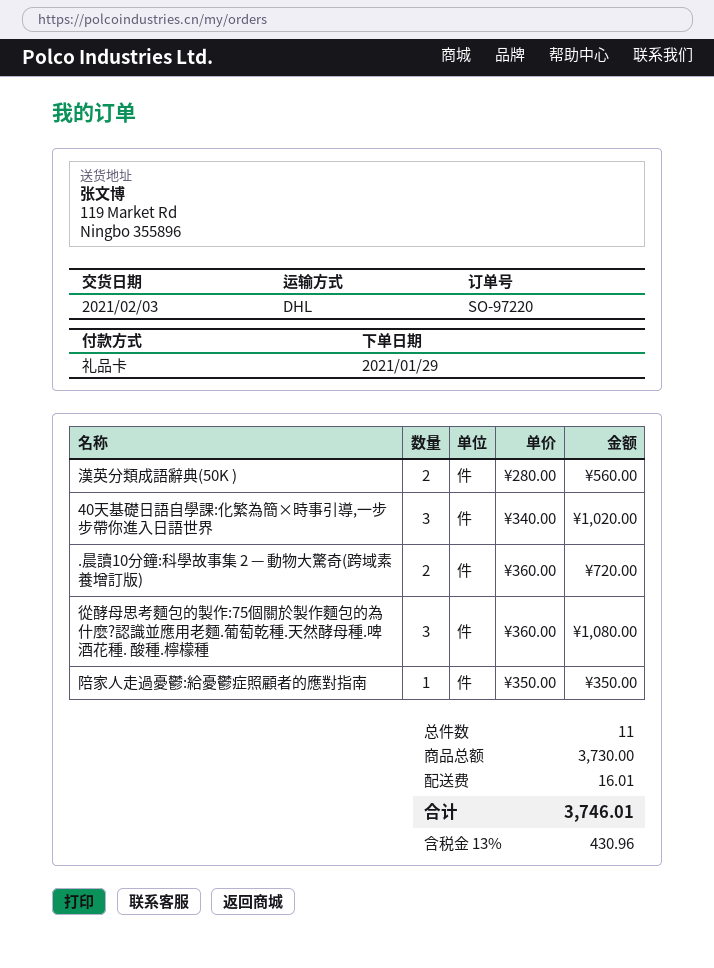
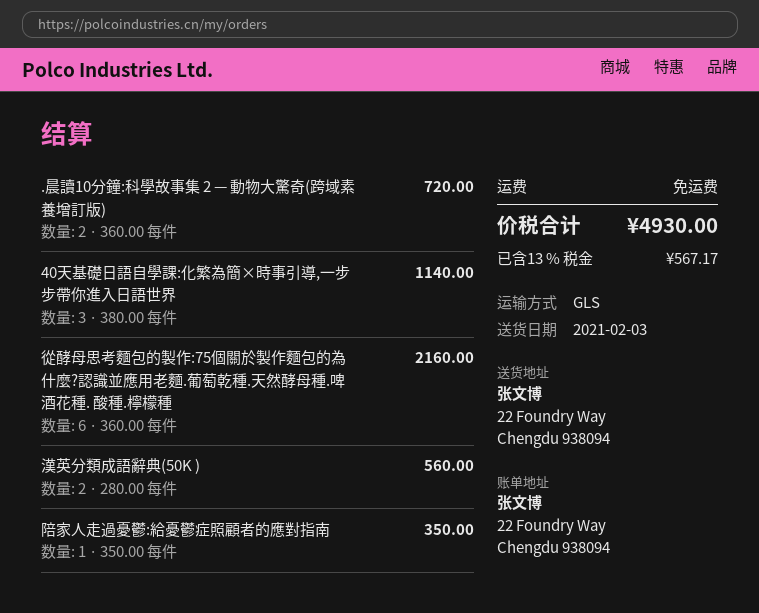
shipping method: DHL -> GLS
ship to: 119 Market Rd, Ningbo 355896 -> 22 Foundry Way, Chengdu 938094
40天基礎日語自學課:化繁為簡×時事引導,一步步帶你進入日語世界: 3 x 340.00 = 1020.00 -> 3 x 380.00 = 1140.00
從酵母思考麵包的製作:75個關於製作麵包的為什麼?認識並應用老麵.葡萄乾種.天然酵母種.啤酒花種. 酸種.檸檬種: 3 x 360.00 = 1080.00 -> 6 x 360.00 = 2160.00
shipping: 16.01 -> 0.00
tax: 13% = 430.96 -> 13% = 567.17
total: 3746.01 -> 4930.00

